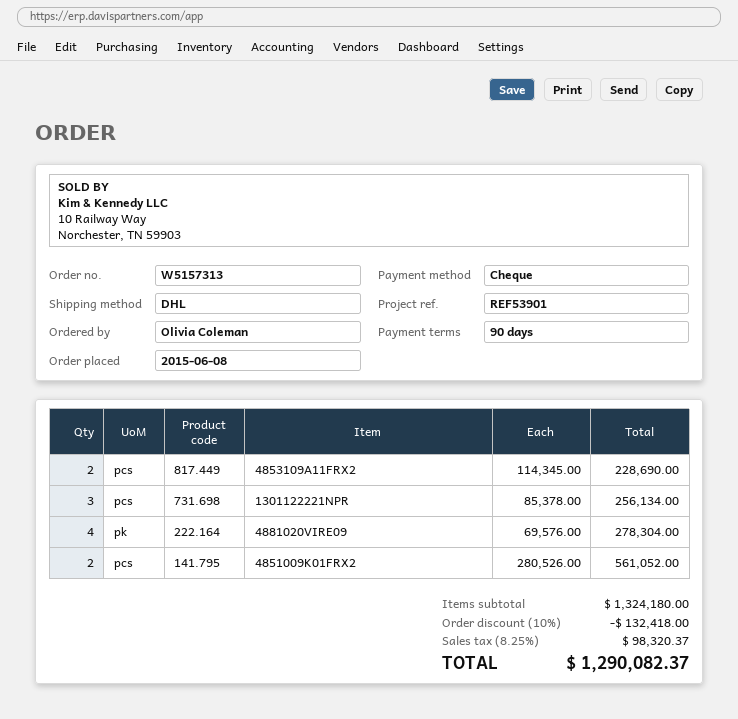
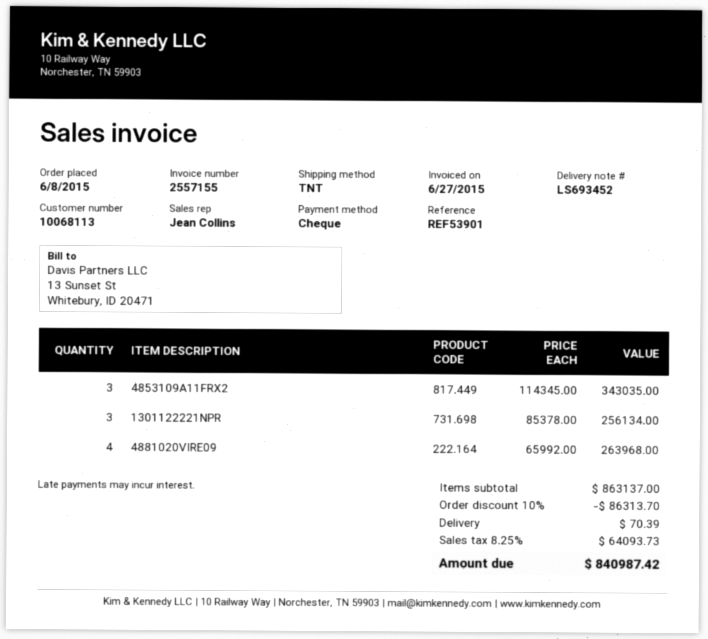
shipping method: DHL -> TNT
4853109A11FRX2: 2 x 114345.00 = 228690.00 -> 3 x 114345.00 = 343035.00
4881020VIRE09: 4 x 69576.00 = 278304.00 -> 4 x 65992.00 = 263968.00
4851009K01FRX2: 2 x 280526.00 = 561052.00 -> none
subtotal: 1324180.00 -> 863137.00
discount: 10% = 132418.00 -> 10% = 86313.70
shipping: none -> 70.39
tax: 8.25% = 98320.37 -> 8.25% = 64093.73
total: 1290082.37 -> 840987.42

